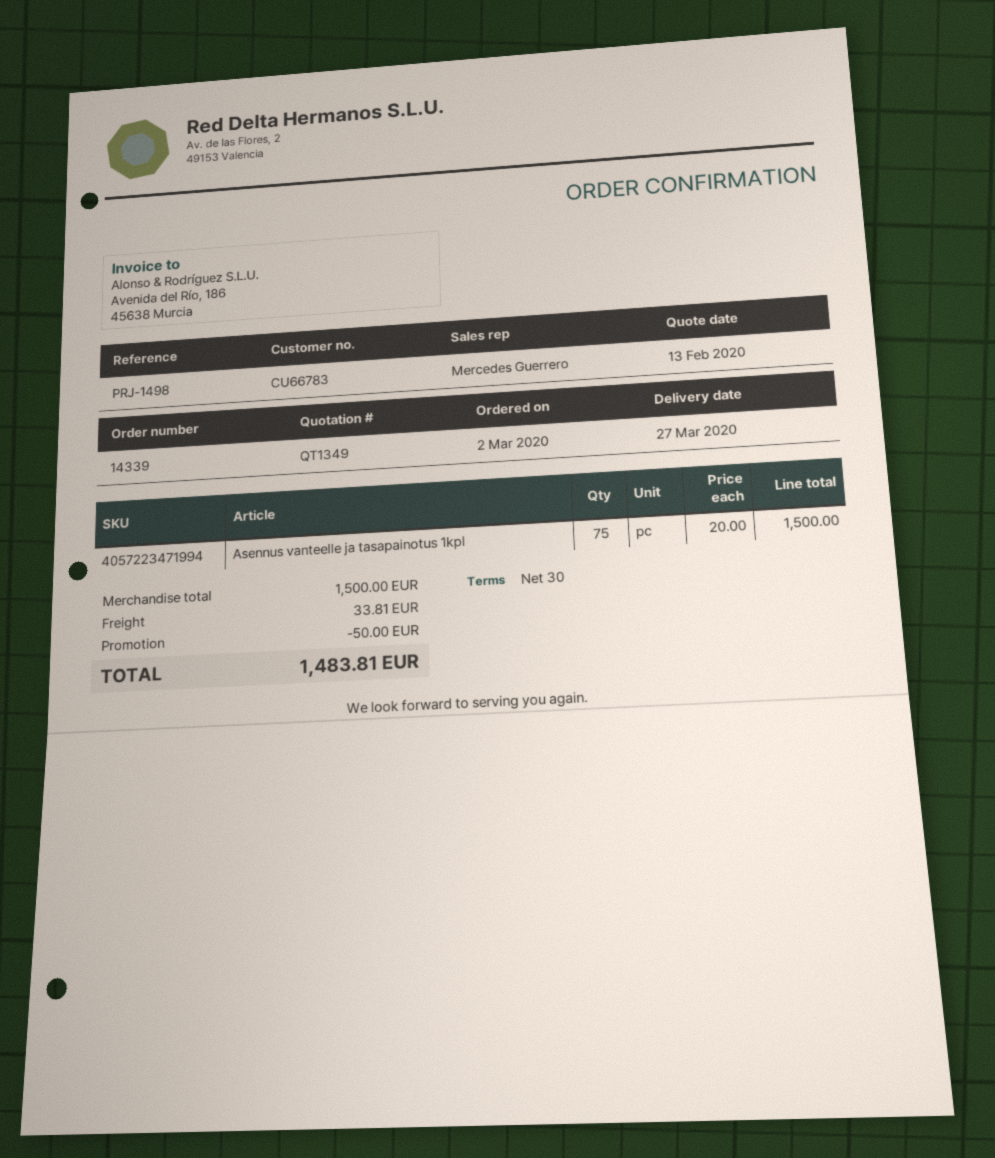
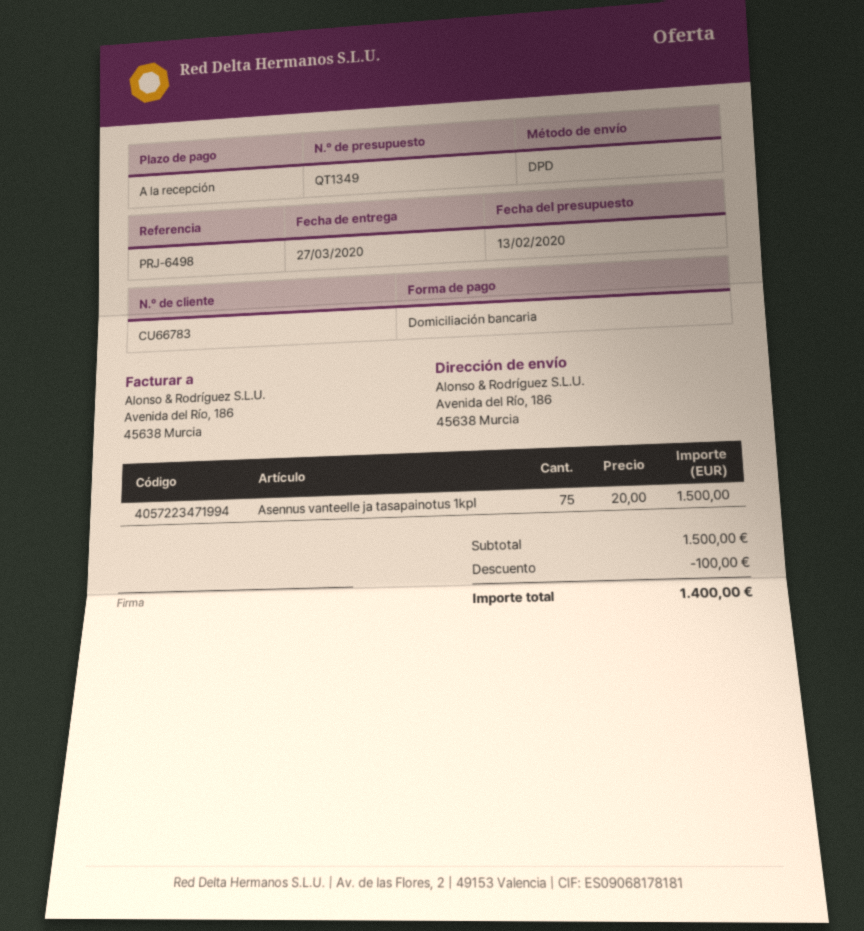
payment terms: 30 days -> on receipt
reference: PRJ-1498 -> PRJ-6498
discount: 50.00 -> 100.00
shipping: 33.81 -> none
total: 1483.81 -> 1400.00

